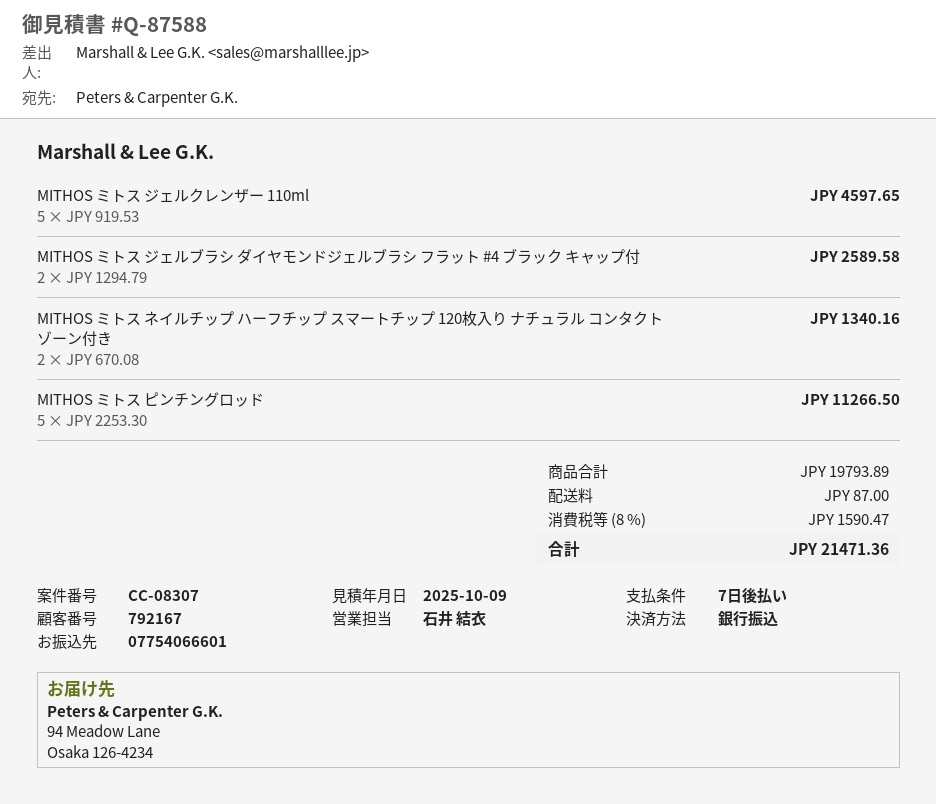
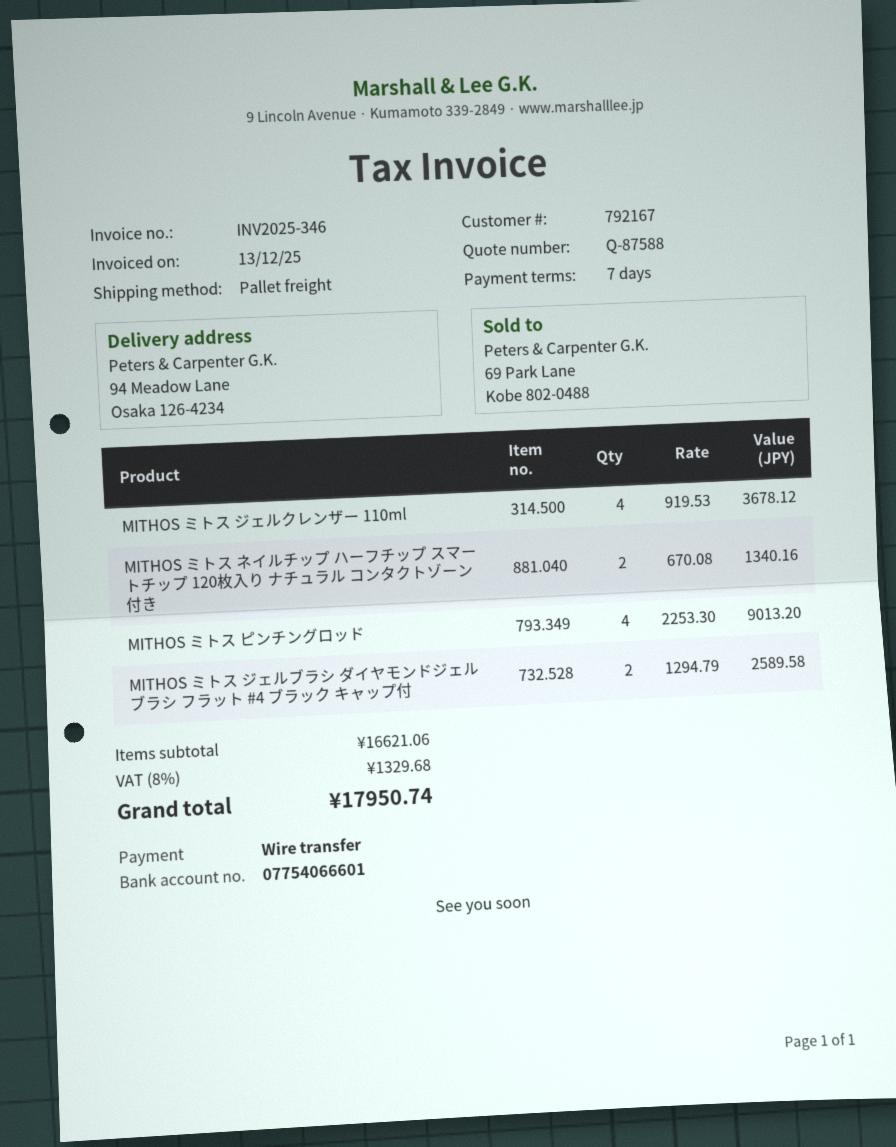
MITHOS ミトス ジェルクレンザー 110ml: 5 x 919.53 = 4597.65 -> 4 x 919.53 = 3678.12
MITHOS ミトス ピンチングロッド: 5 x 2253.30 = 11266.50 -> 4 x 2253.30 = 9013.20
subtotal: 19793.89 -> 16621.06
shipping: 87.00 -> none
tax: 8% = 1590.47 -> 8% = 1329.68
total: 21471.36 -> 17950.74

